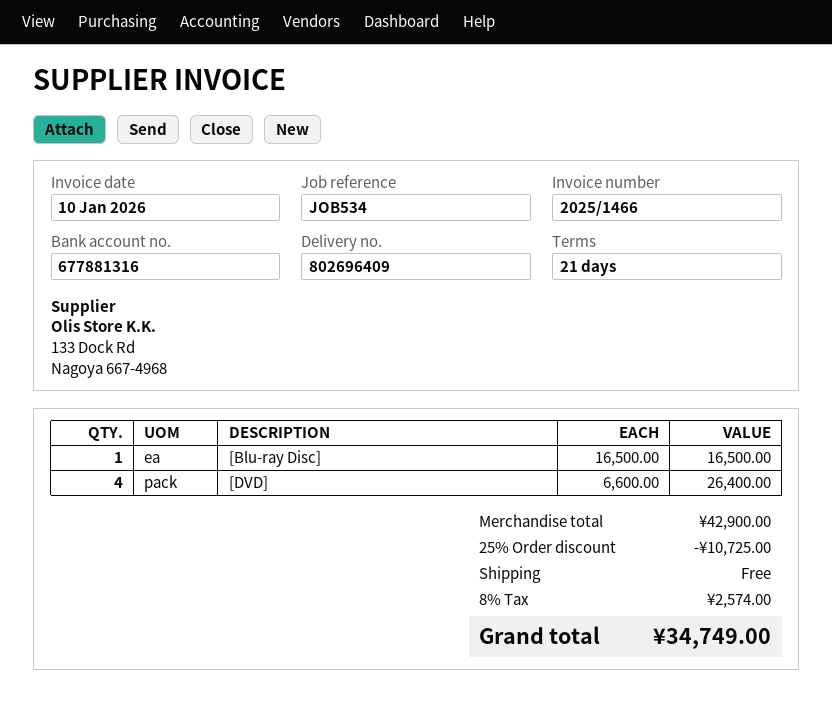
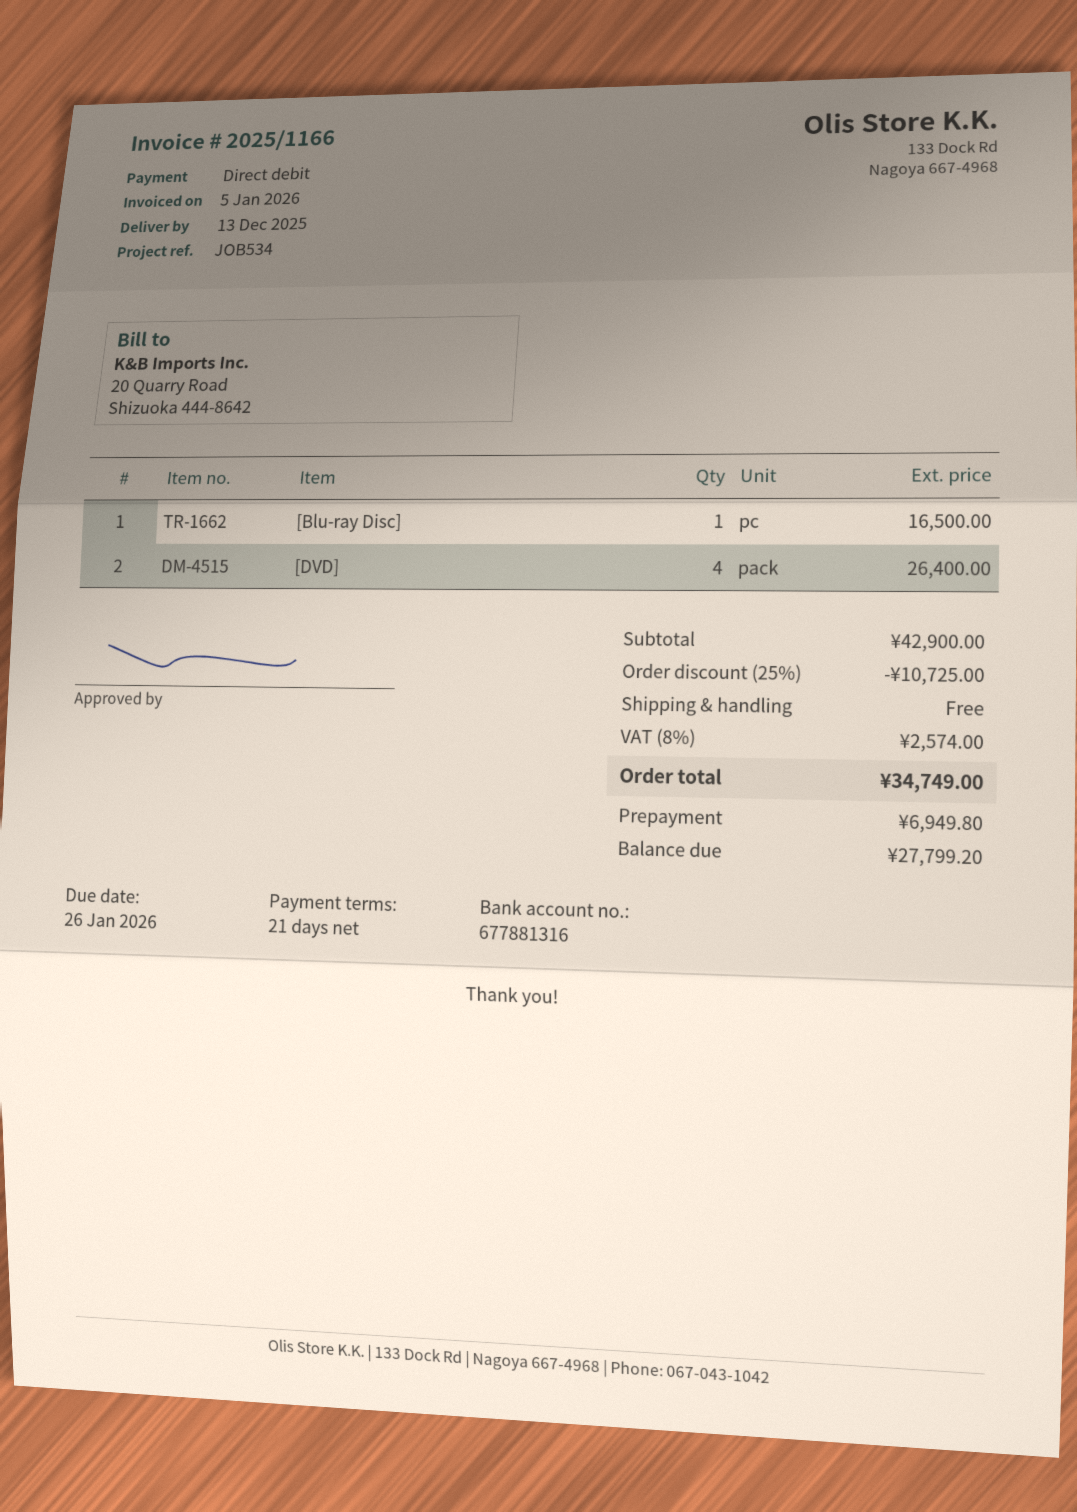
invoice number: 2025/1466 -> 2025/1166
invoice date: 2026-01-10 -> 2026-01-05

